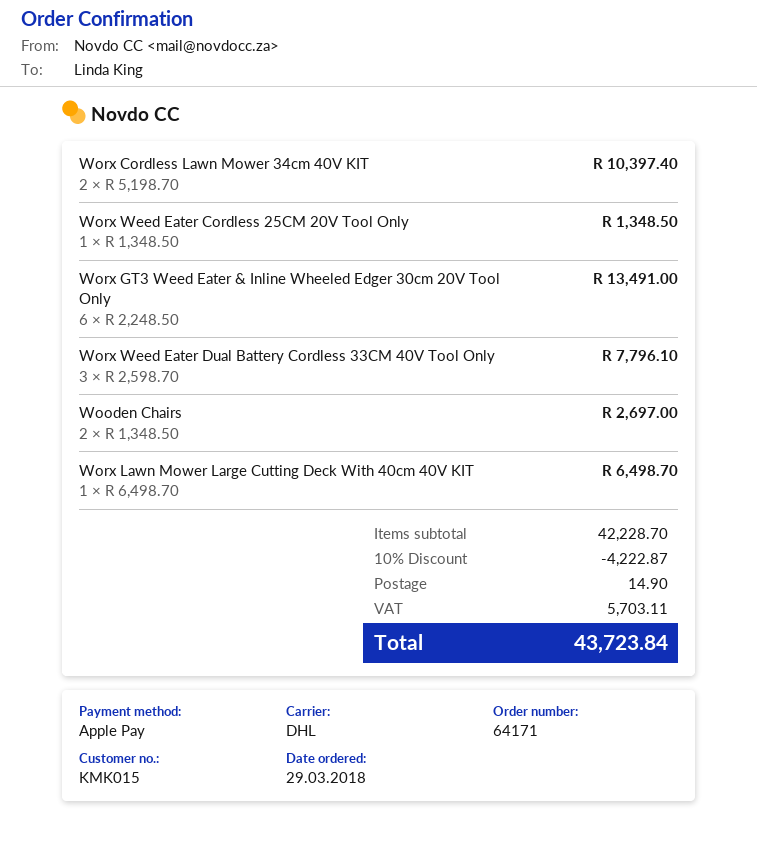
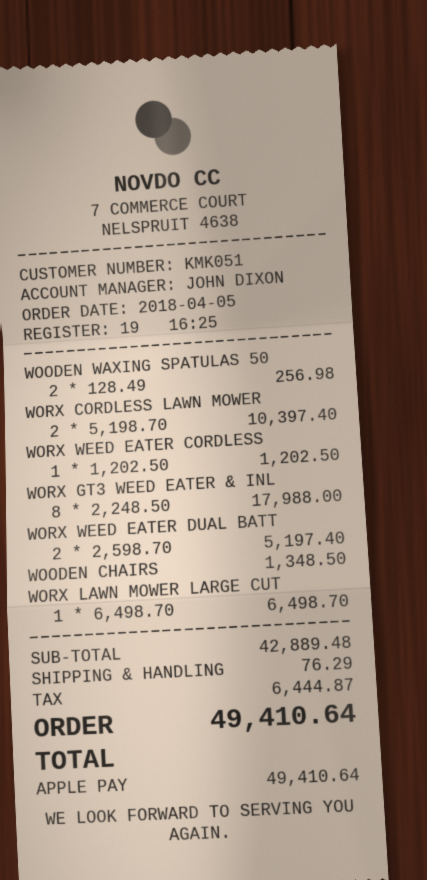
order date: 2018-03-29 -> 2018-04-05
customer number: KMK015 -> KMK051
Worx Weed Eater Cordless 25CM 20V Tool Only: 1 x 1348.50 = 1348.50 -> 1 x 1202.50 = 1202.50
Worx GT3 Weed Eater & Inline Wheeled Edger 30cm 20V Tool Only: 6 x 2248.50 = 13491.00 -> 8 x 2248.50 = 17988.00
Worx Weed Eater Dual Battery Cordless 33CM 40V Tool Only: 3 x 2598.70 = 7796.10 -> 2 x 2598.70 = 5197.40
Wooden Chairs: 2 x 1348.50 = 2697.00 -> 1 x 1348.50 = 1348.50
WOODEN WAXING SPATULAS 50: none -> 2 x 128.49 = 256.98
subtotal: 42228.70 -> 42889.48
discount: 10% = 4222.87 -> none
shipping: 14.90 -> 76.29
tax: 5703.11 -> 6444.87
total: 43723.84 -> 49410.64

